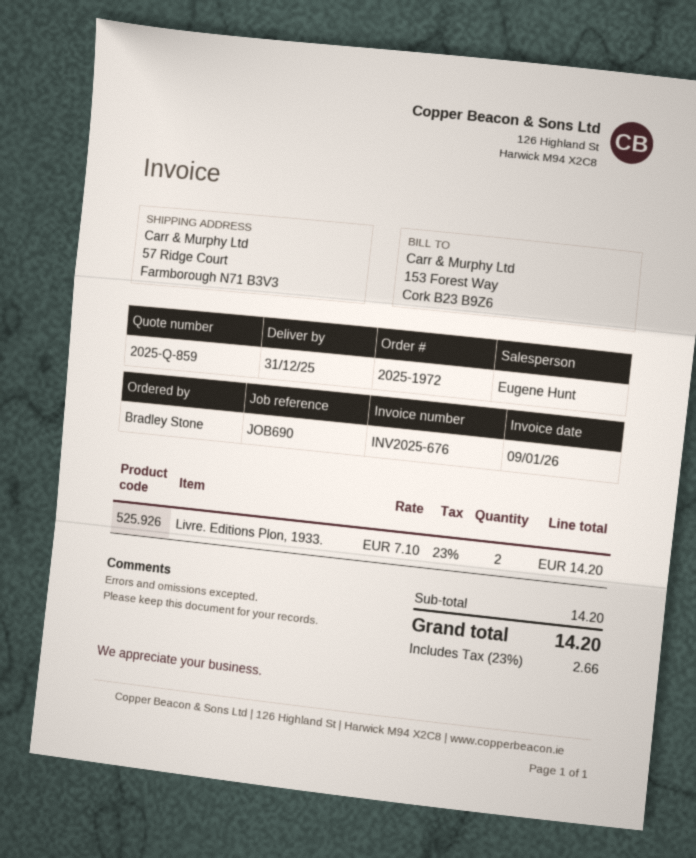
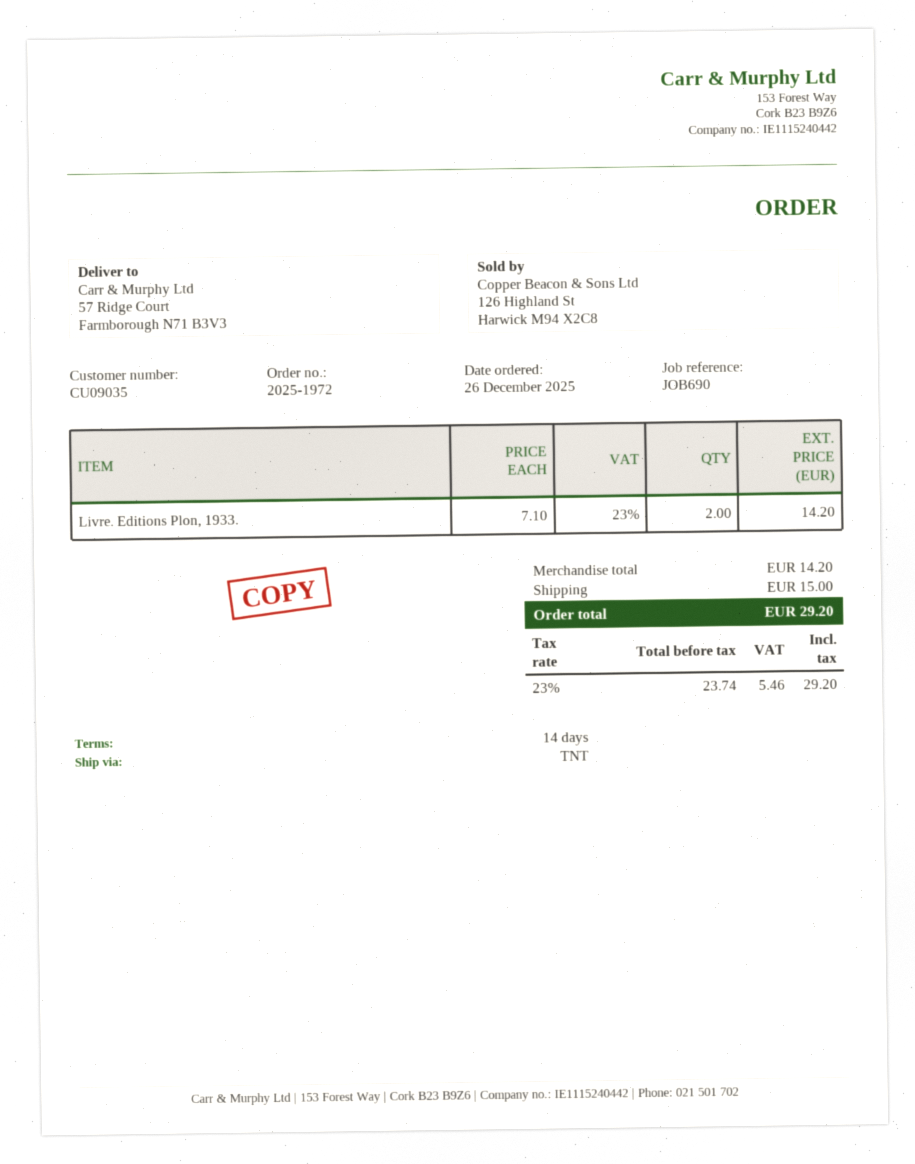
shipping: none -> 15.00
tax: 23% = 2.66 -> 23% = 5.46
total: 14.20 -> 29.20

